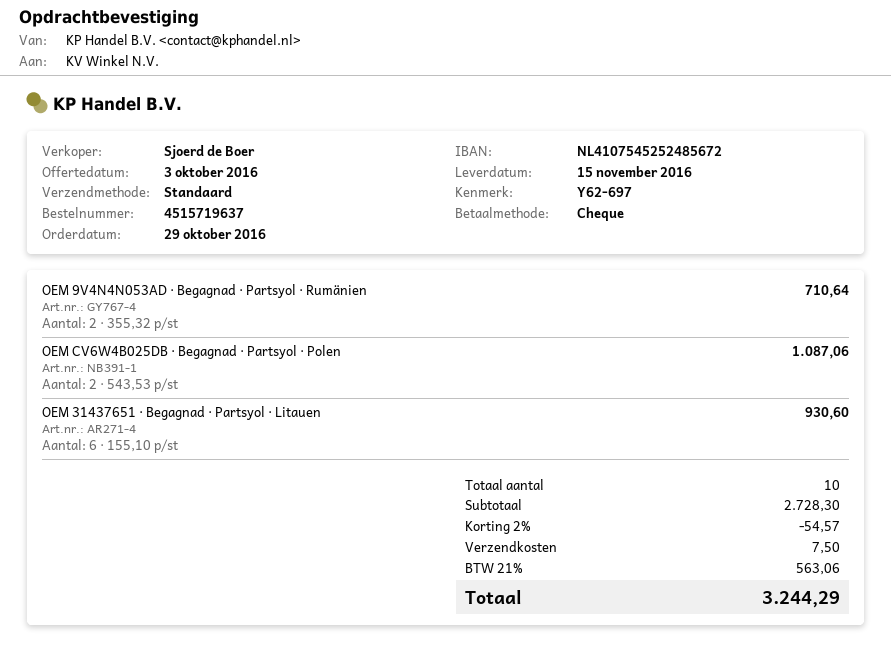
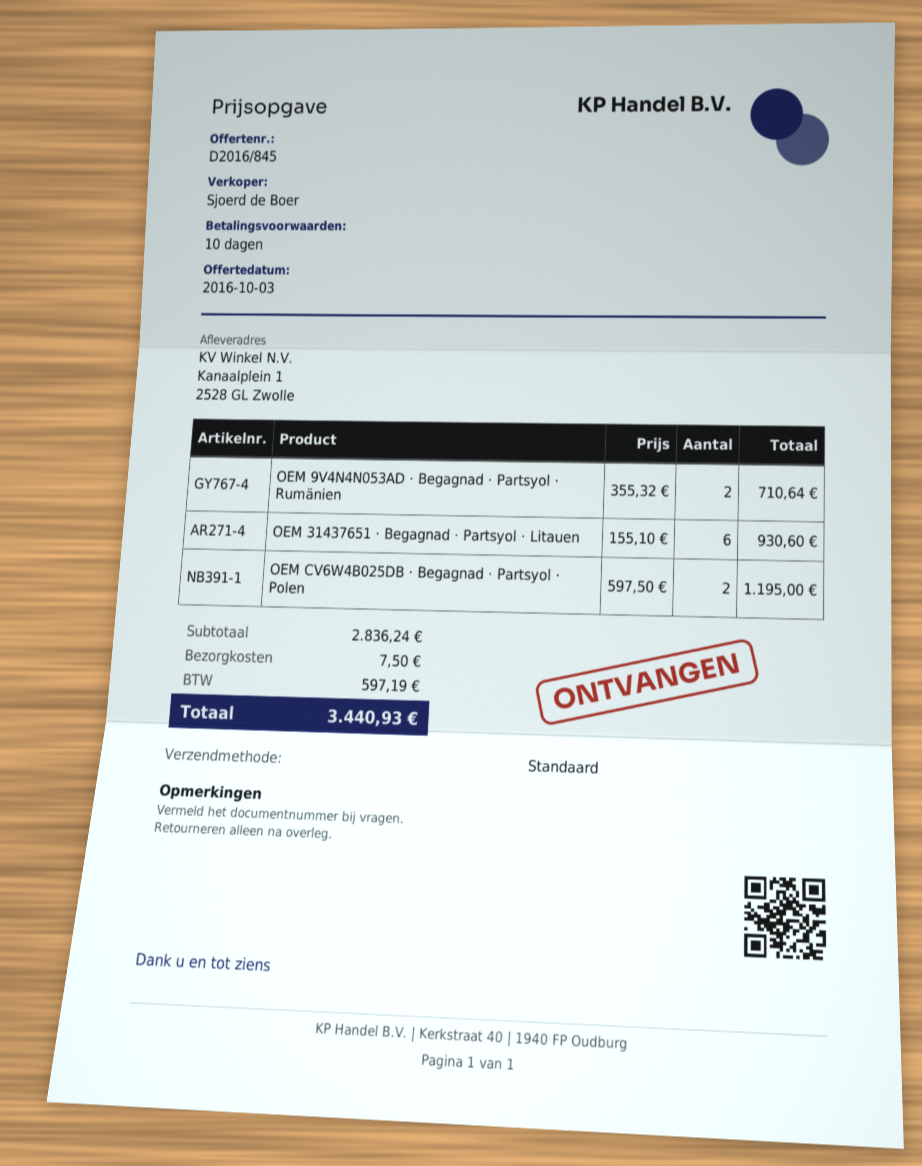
OEM CV6W4B025DB · Begagnad · Partsyol · Polen: 2 x 543.53 = 1087.06 -> 2 x 597.50 = 1195.00
subtotal: 2728.30 -> 2836.24
discount: 2% = 54.57 -> none
tax: 563.06 -> 597.19
total: 3244.29 -> 3440.93

